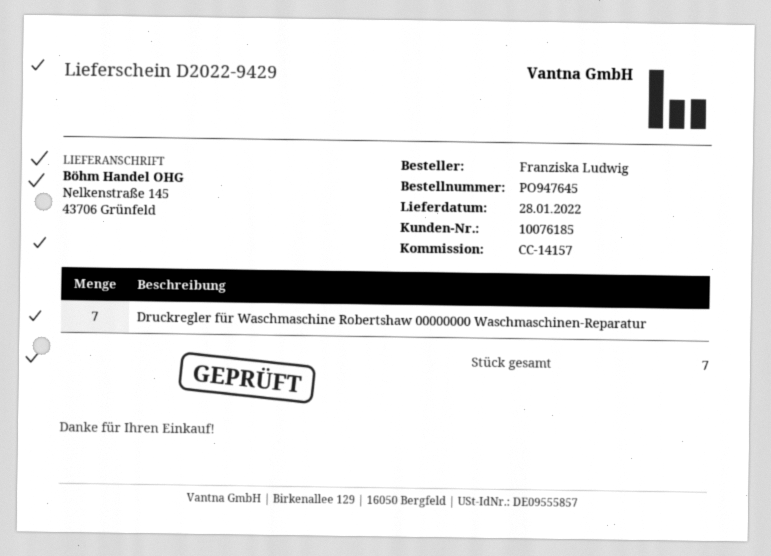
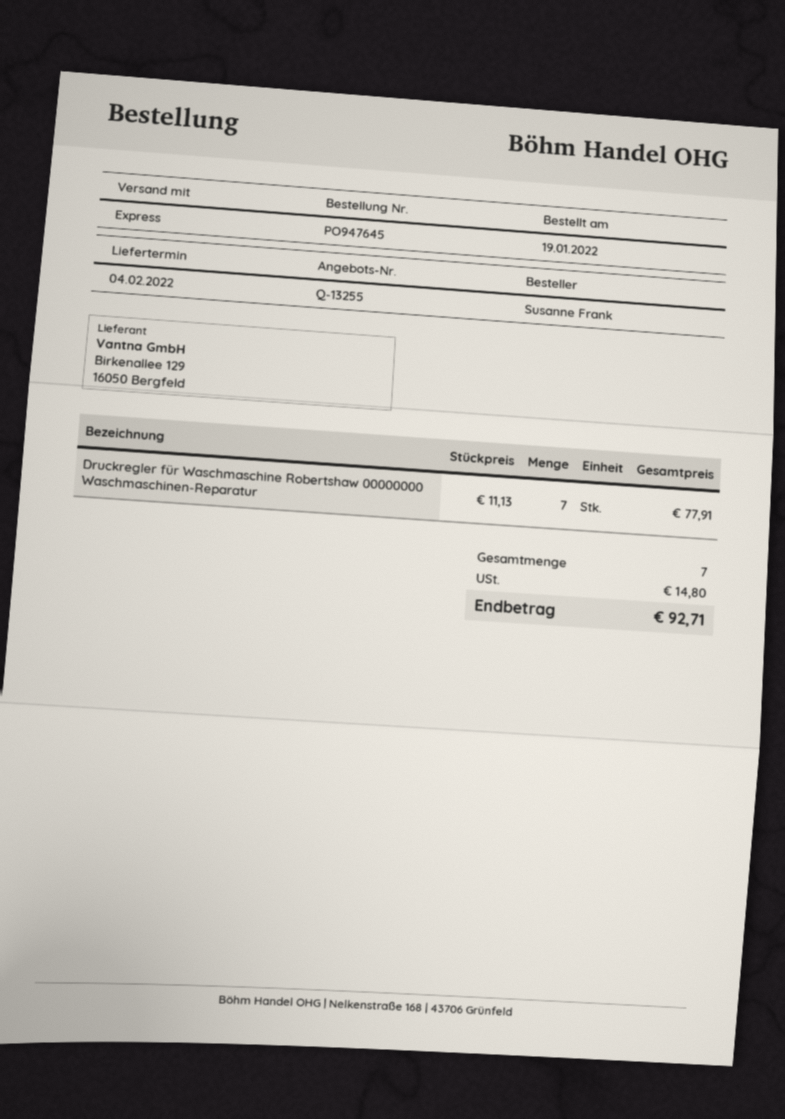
delivery date: 2022-01-28 -> 2022-02-04
ordered by: Franziska Ludwig -> Susanne Frank

